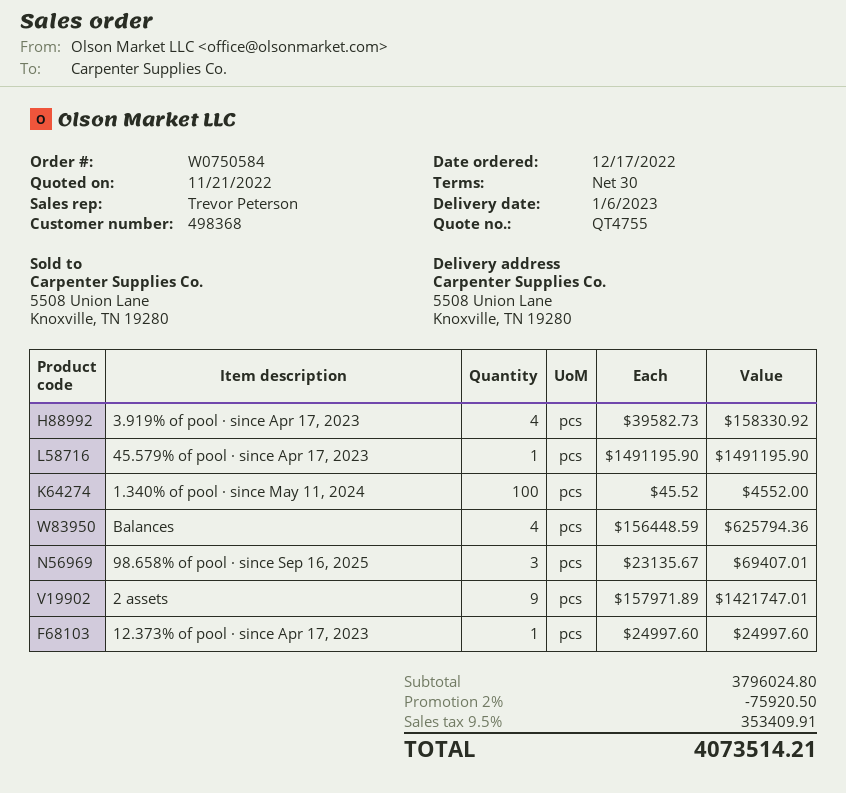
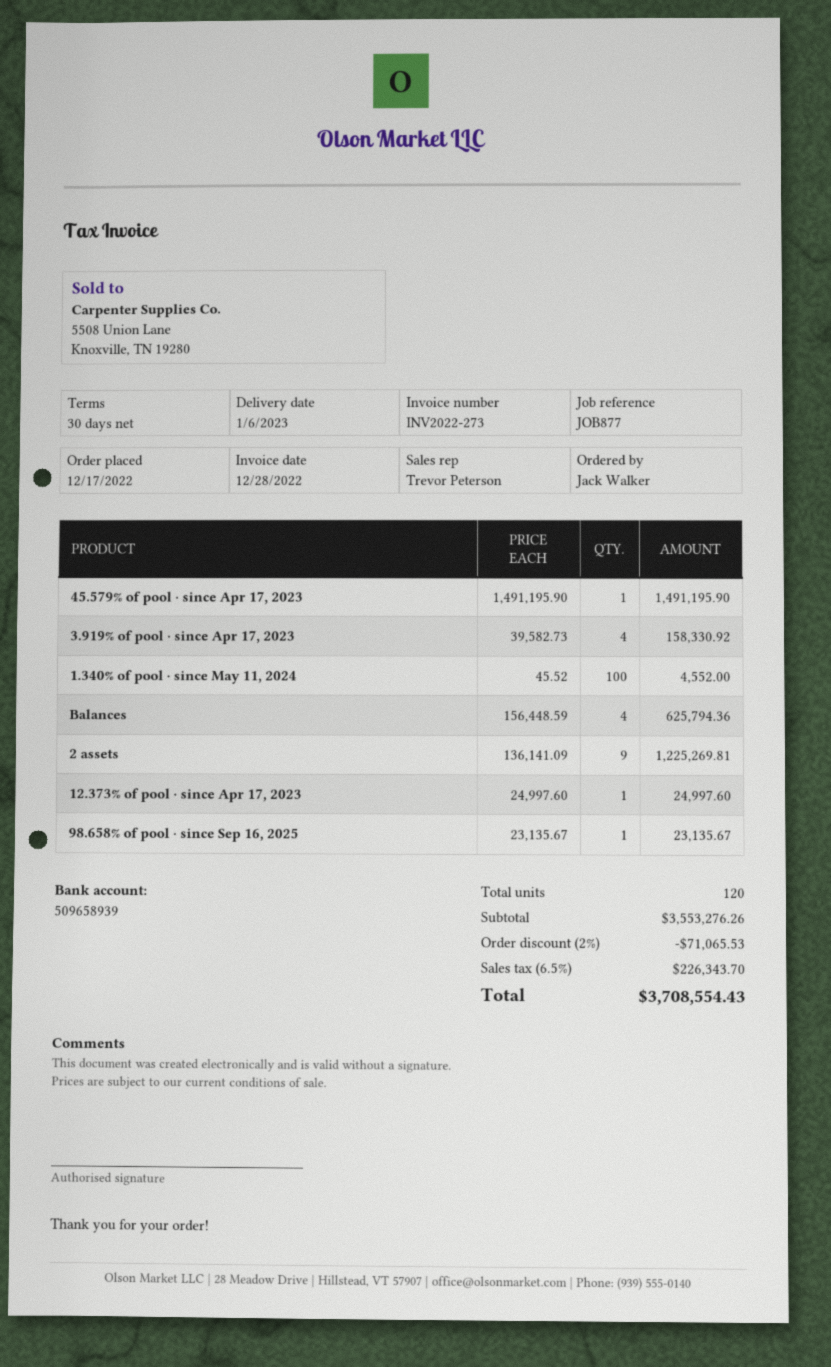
98.658% of pool · since Sep 16, 2025: 3 x 23135.67 = 69407.01 -> 1 x 23135.67 = 23135.67
2 assets: 9 x 157971.89 = 1421747.01 -> 9 x 136141.09 = 1225269.81
subtotal: 3796024.80 -> 3553276.26
discount: 2% = 75920.50 -> 2% = 71065.53
tax: 9.5% = 353409.91 -> 6.5% = 226343.70
total: 4073514.21 -> 3708554.43

